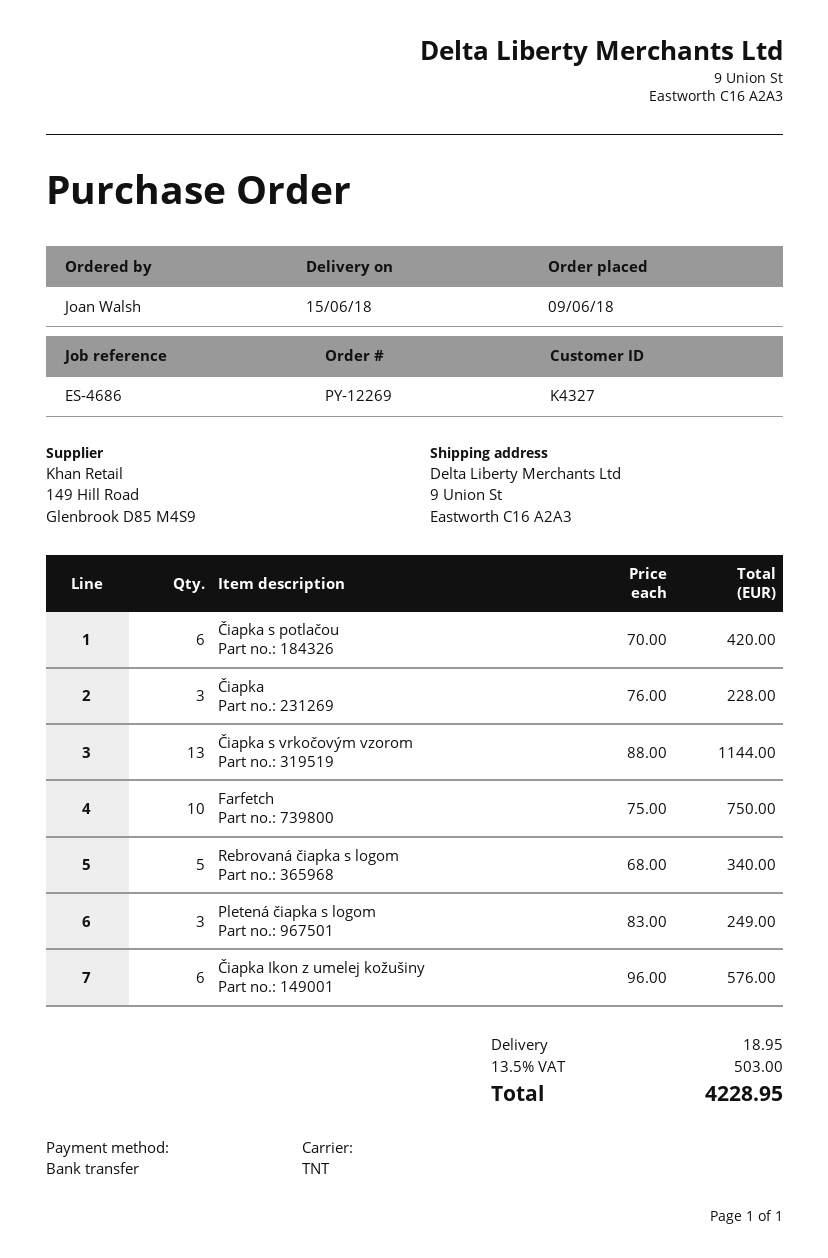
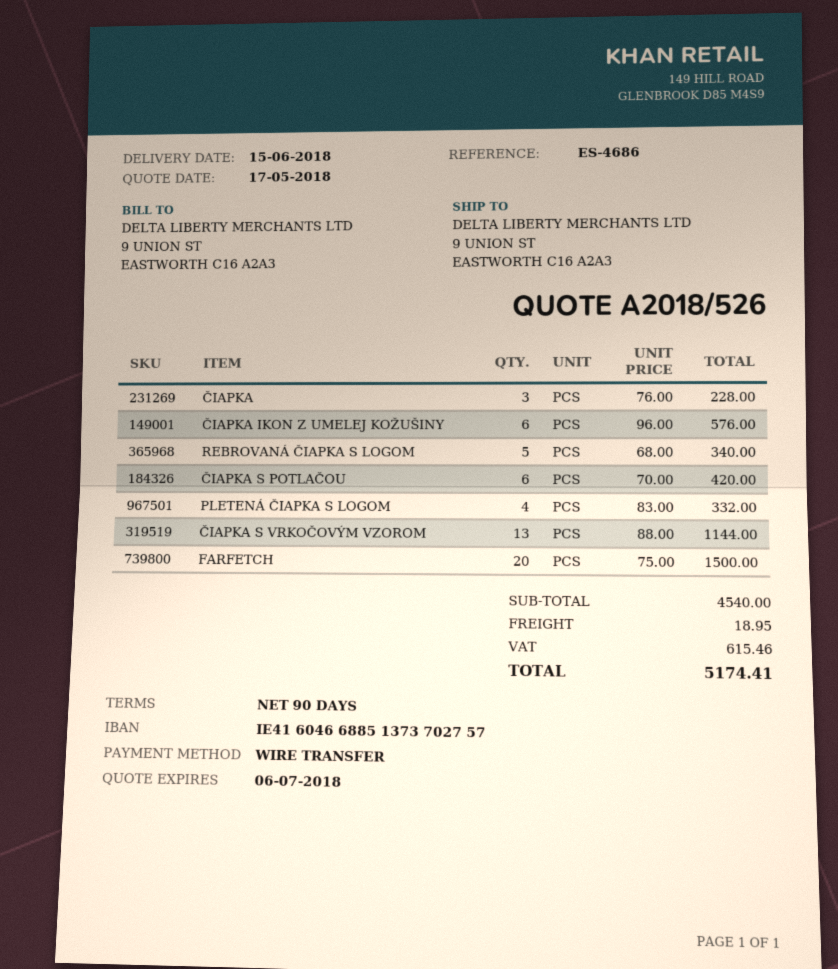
Farfetch: 10 x 75.00 = 750.00 -> 20 x 75.00 = 1500.00
Pletená čiapka s logom: 3 x 83.00 = 249.00 -> 4 x 83.00 = 332.00
tax: 503.00 -> 615.46
total: 4228.95 -> 5174.41

